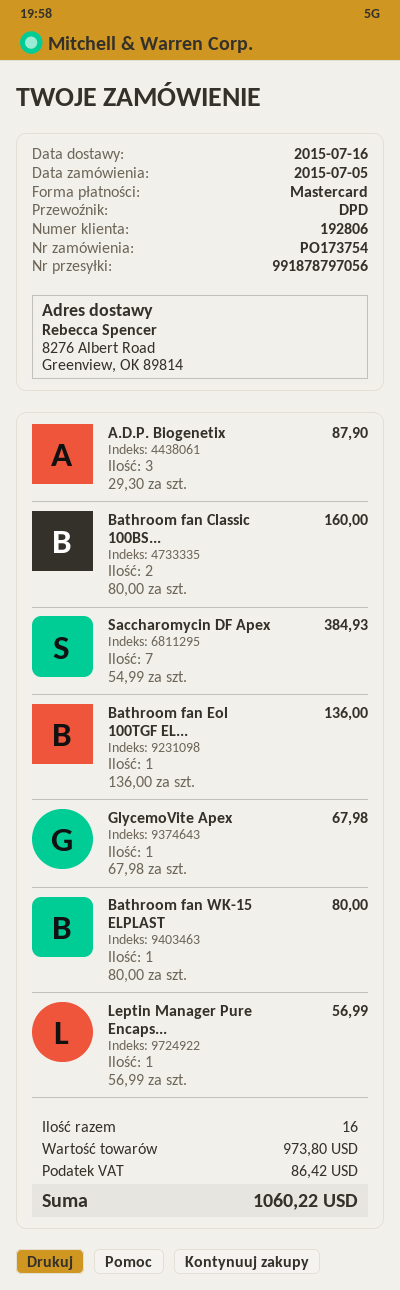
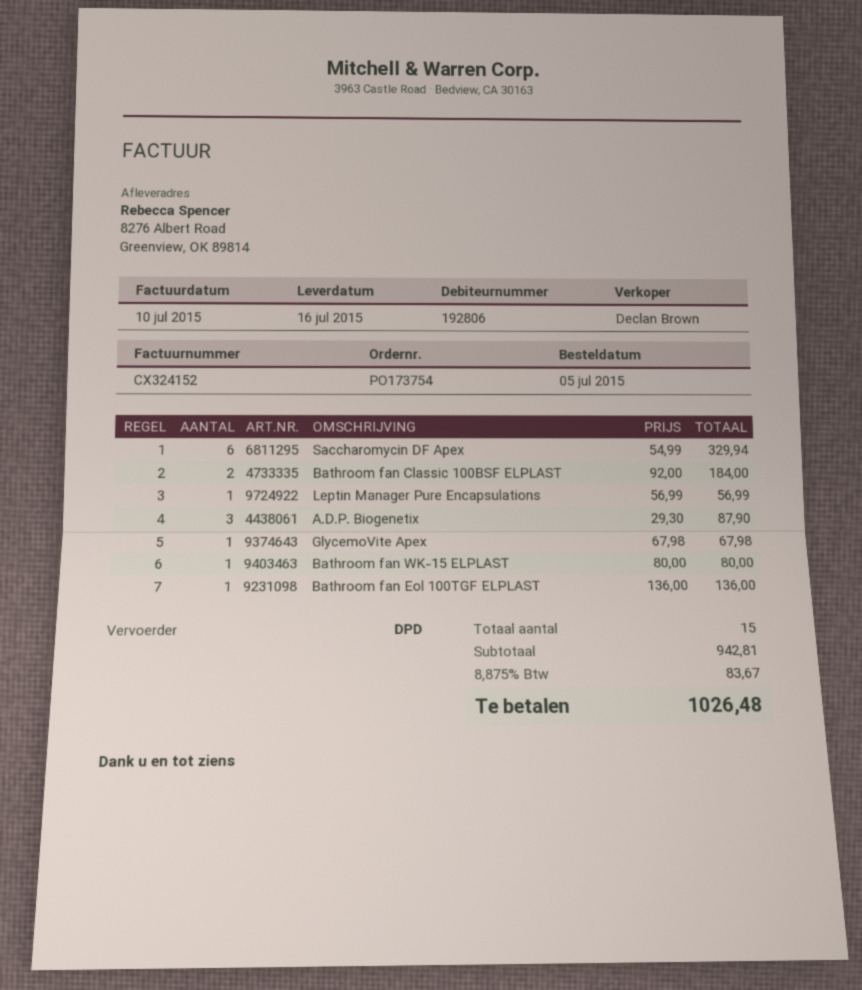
Bathroom fan Classic 100BS...: 2 x 80.00 = 160.00 -> 2 x 92.00 = 184.00
Saccharomycin DF Apex: 7 x 54.99 = 384.93 -> 6 x 54.99 = 329.94
total quantity: 16 -> 15
subtotal: 973.80 -> 942.81
tax: 86.42 -> 83.67
total: 1060.22 -> 1026.48

